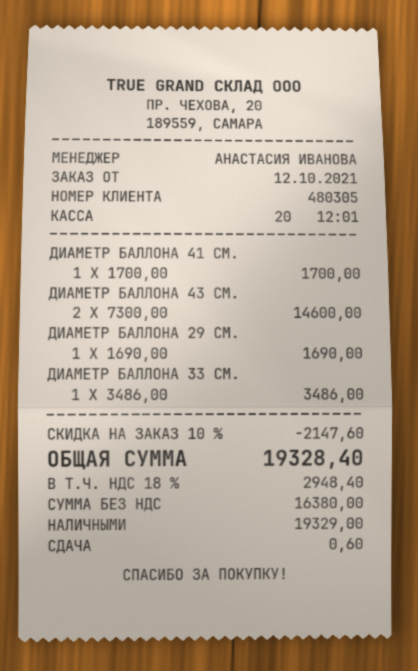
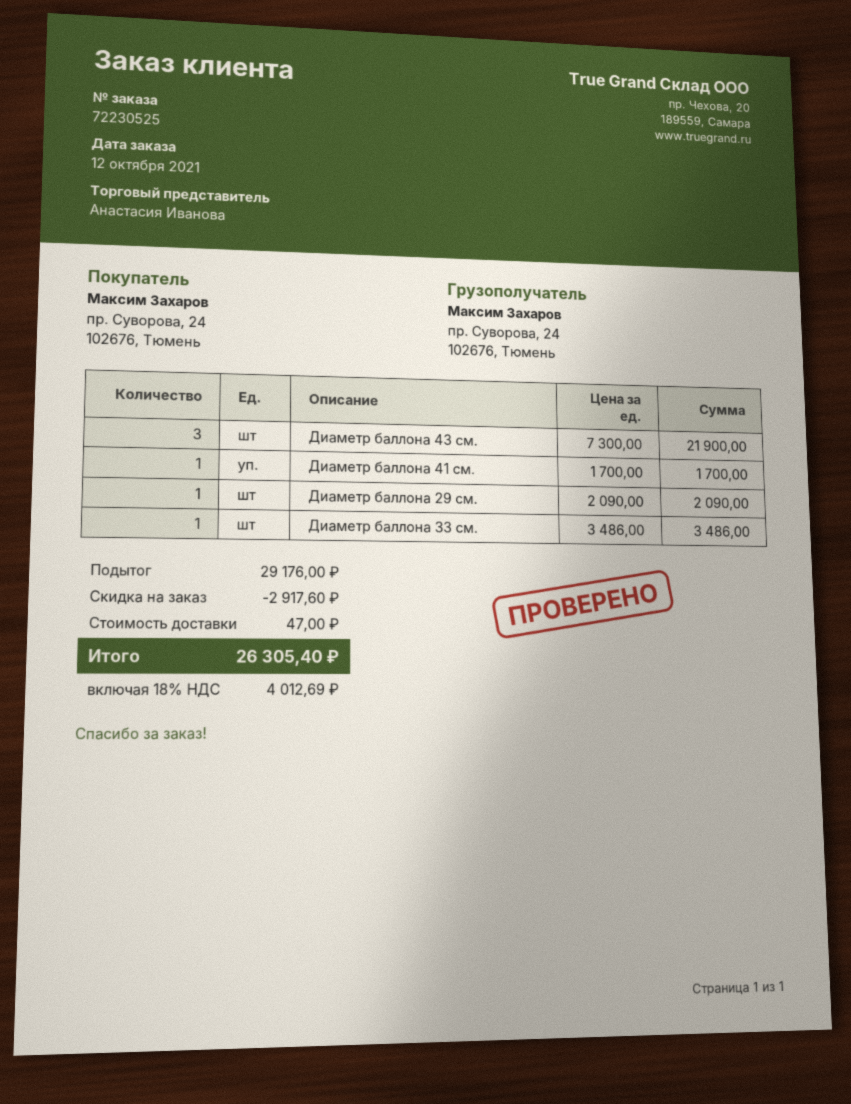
ДИАМЕТР БАЛЛОНА 43 СМ.: 2 x 7300.00 = 14600.00 -> 3 x 7300.00 = 21900.00
ДИАМЕТР БАЛЛОНА 29 СМ.: 1 x 1690.00 = 1690.00 -> 1 x 2090.00 = 2090.00
discount: 2147.60 -> 2917.60
shipping: none -> 47.00
tax: 18% = 2948.40 -> 18% = 4012.69
total: 19328.40 -> 26305.40

